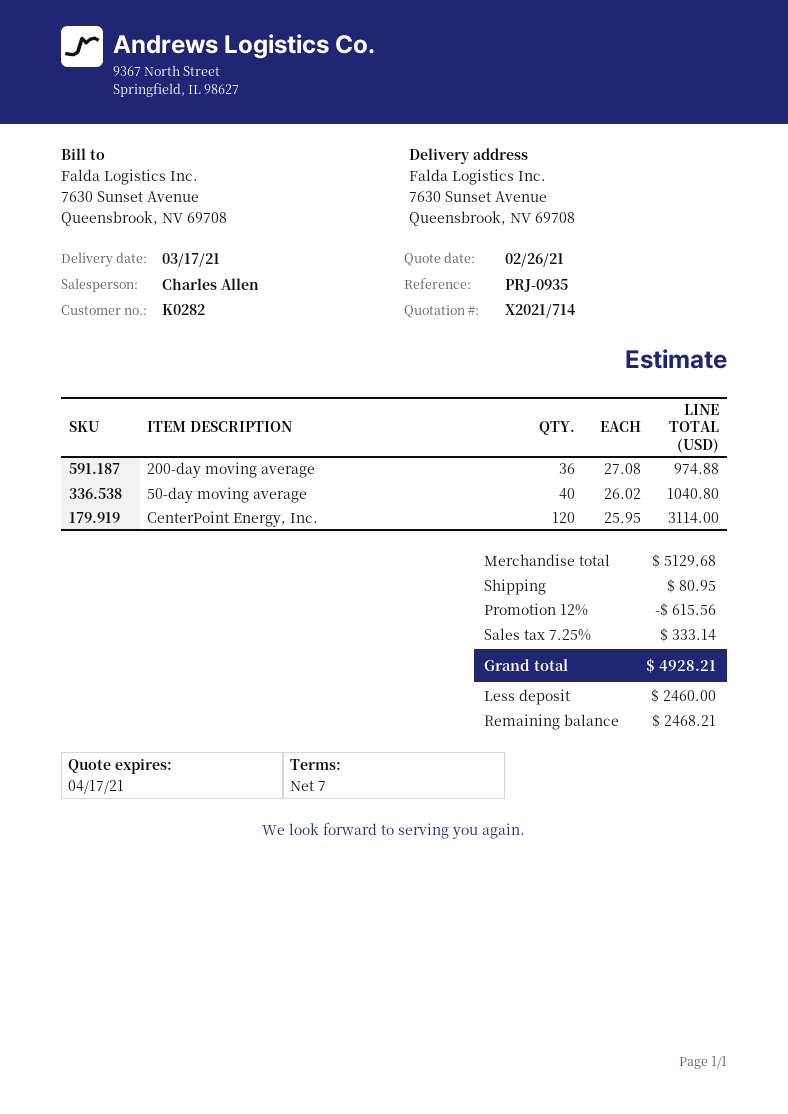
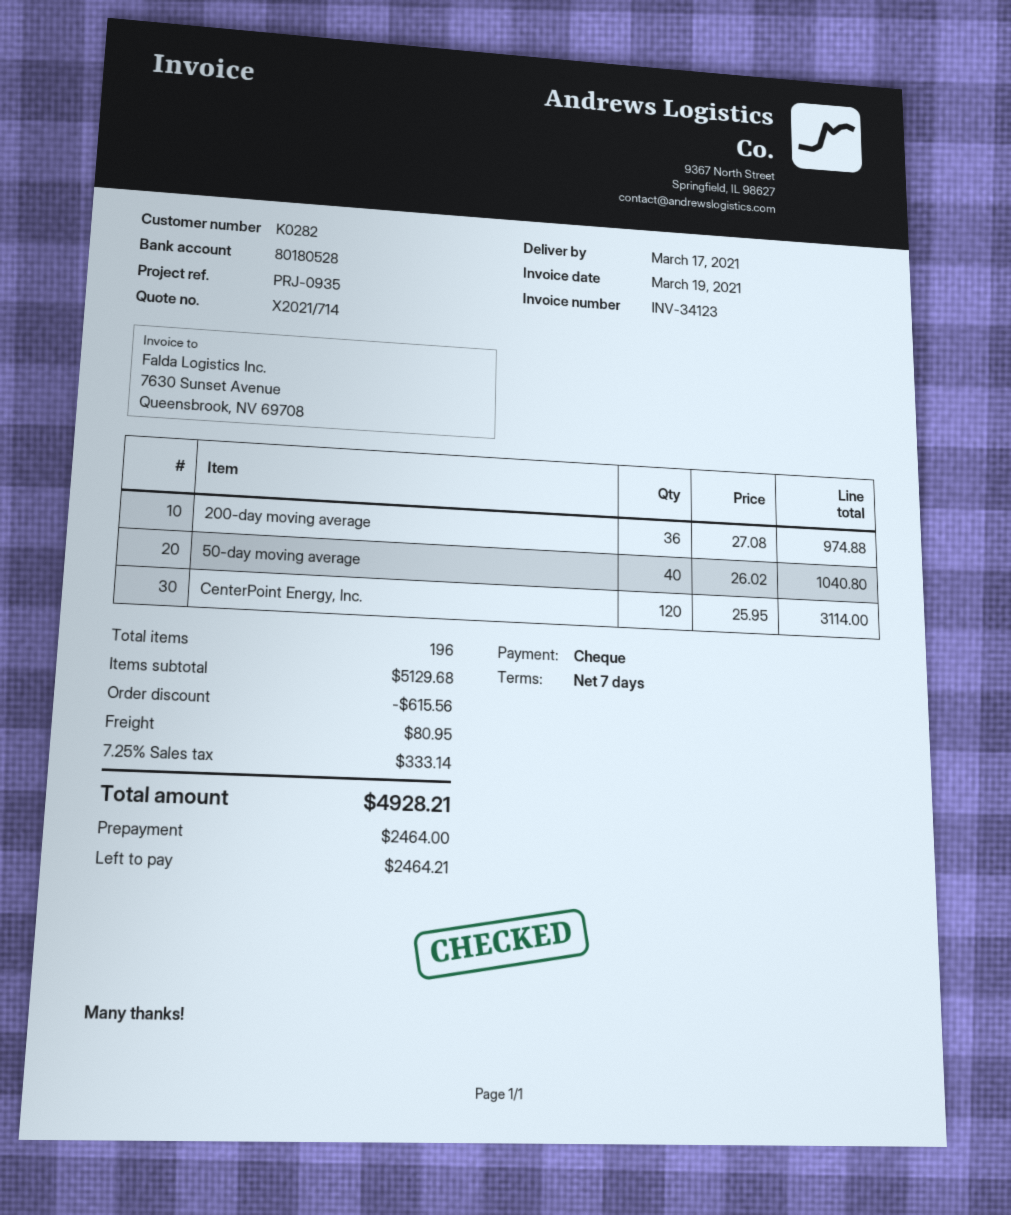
deposit: 2460.00 -> 2464.00
balance: 2468.21 -> 2464.21

